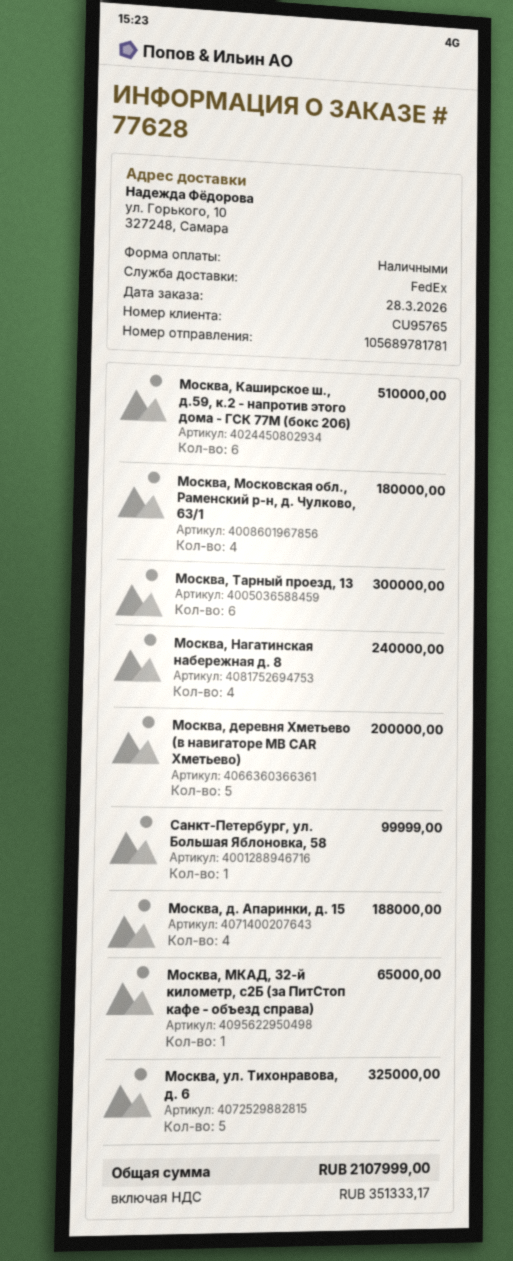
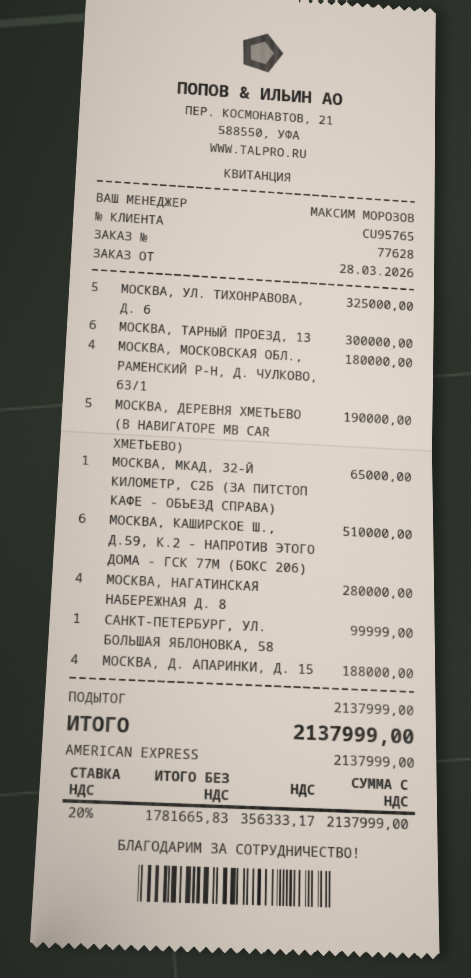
payment method: cash -> American Express
Москва, Нагатинская набережная д. 8: 4 for 240000.00 -> 4 for 280000.00
Москва, деревня Хметьево (в навигаторе MB CAR Хметьево): 5 for 200000.00 -> 5 for 190000.00
tax: 351333.17 -> 356333.17
total: 2107999.00 -> 2137999.00

